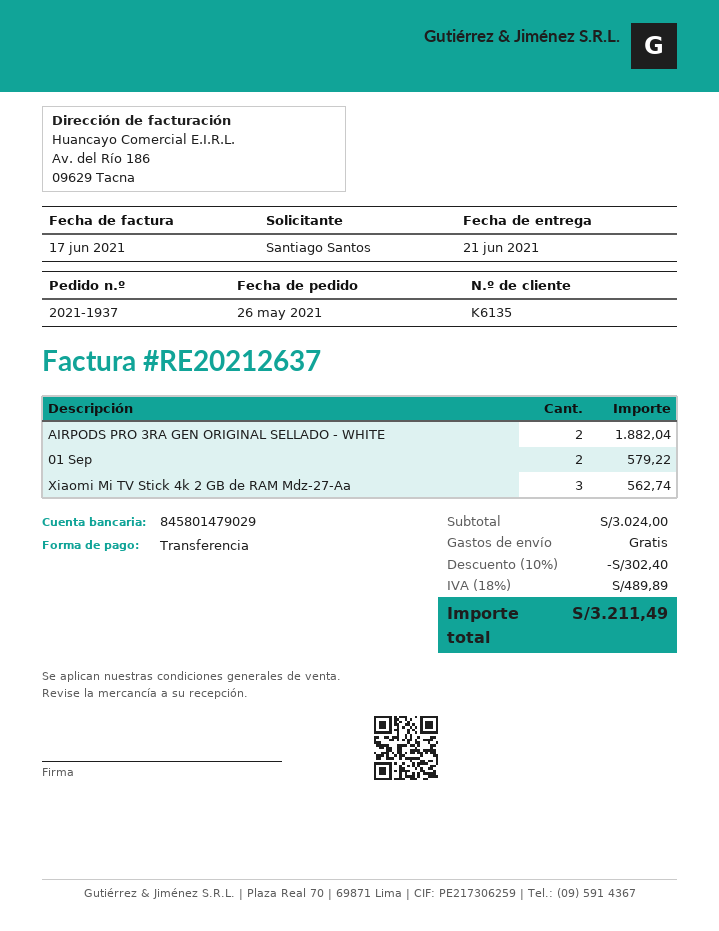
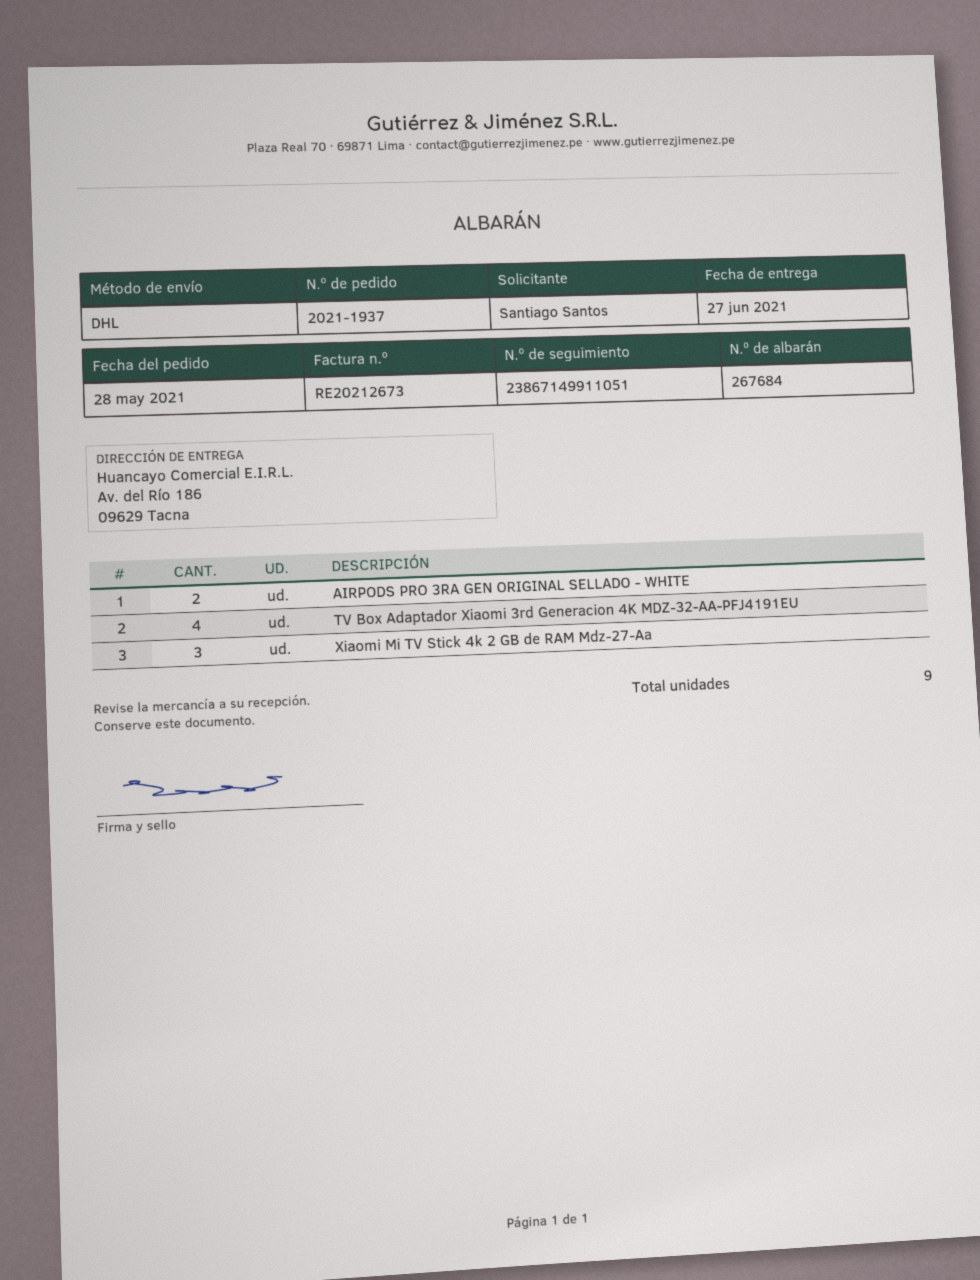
order date: 2021-05-26 -> 2021-05-28
delivery date: 2021-06-21 -> 2021-06-27
invoice number: RE20212637 -> RE20212673
01 Sep: 2 -> none
TV Box Adaptador Xiaomi 3rd Generacion 4K MDZ-32-AA-PFJ4191EU: none -> 4

